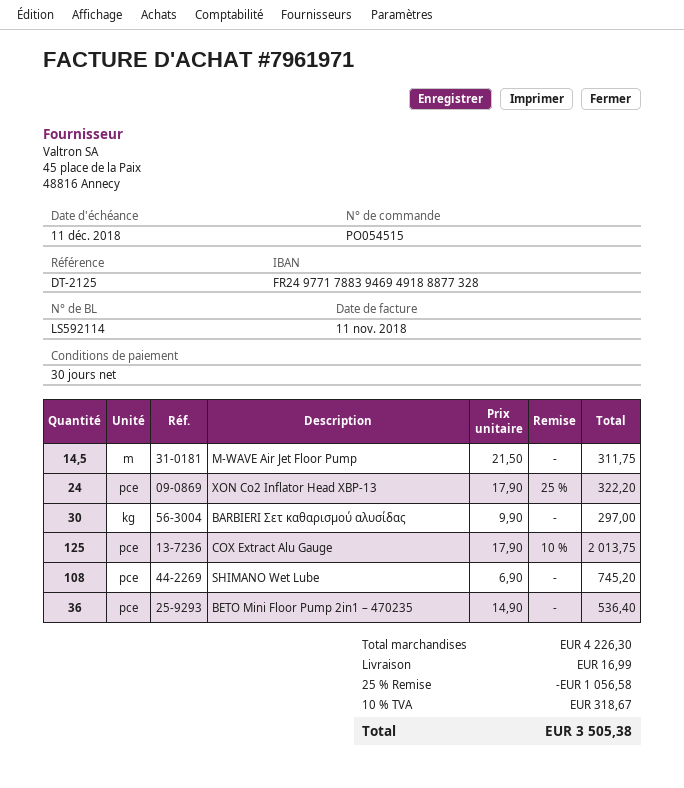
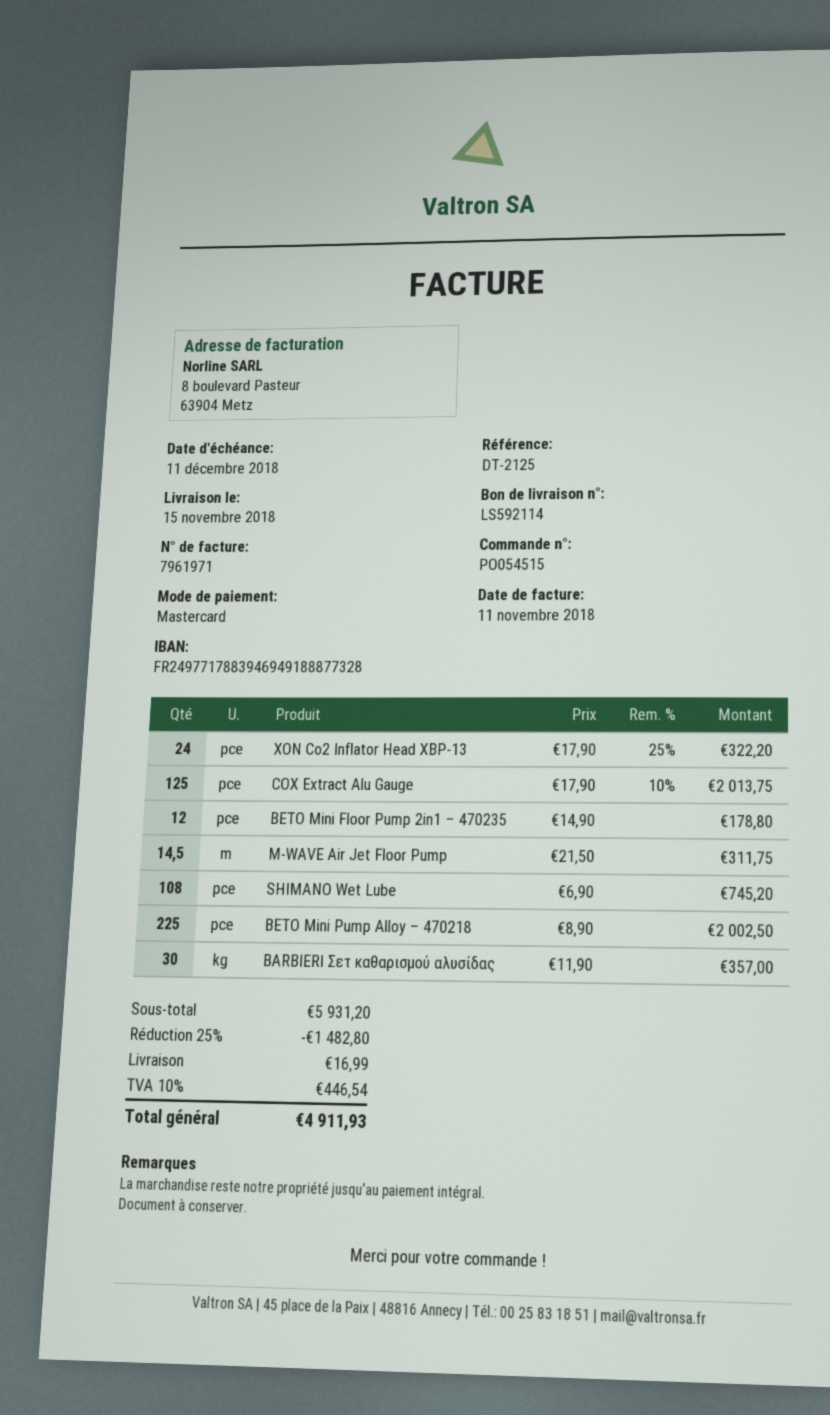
BARBIERI Σετ καθαρισμού αλυσίδας: 30 x 9.90 = 297.00 -> 30 x 11.90 = 357.00
BETO Mini Floor Pump 2in1 – 470235: 36 x 14.90 = 536.40 -> 12 x 14.90 = 178.80
BETO Mini Pump Alloy – 470218: none -> 225 x 8.90 = 2002.50
subtotal: 4226.30 -> 5931.20
discount: 25% = 1056.58 -> 25% = 1482.80
tax: 10% = 318.67 -> 10% = 446.54
total: 3505.38 -> 4911.93

